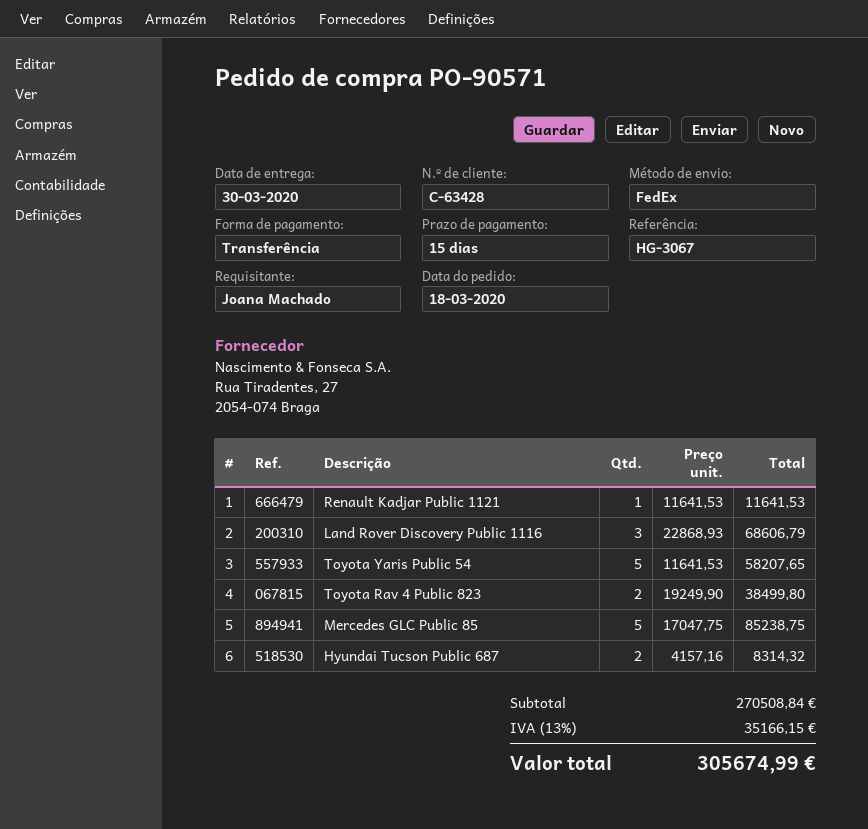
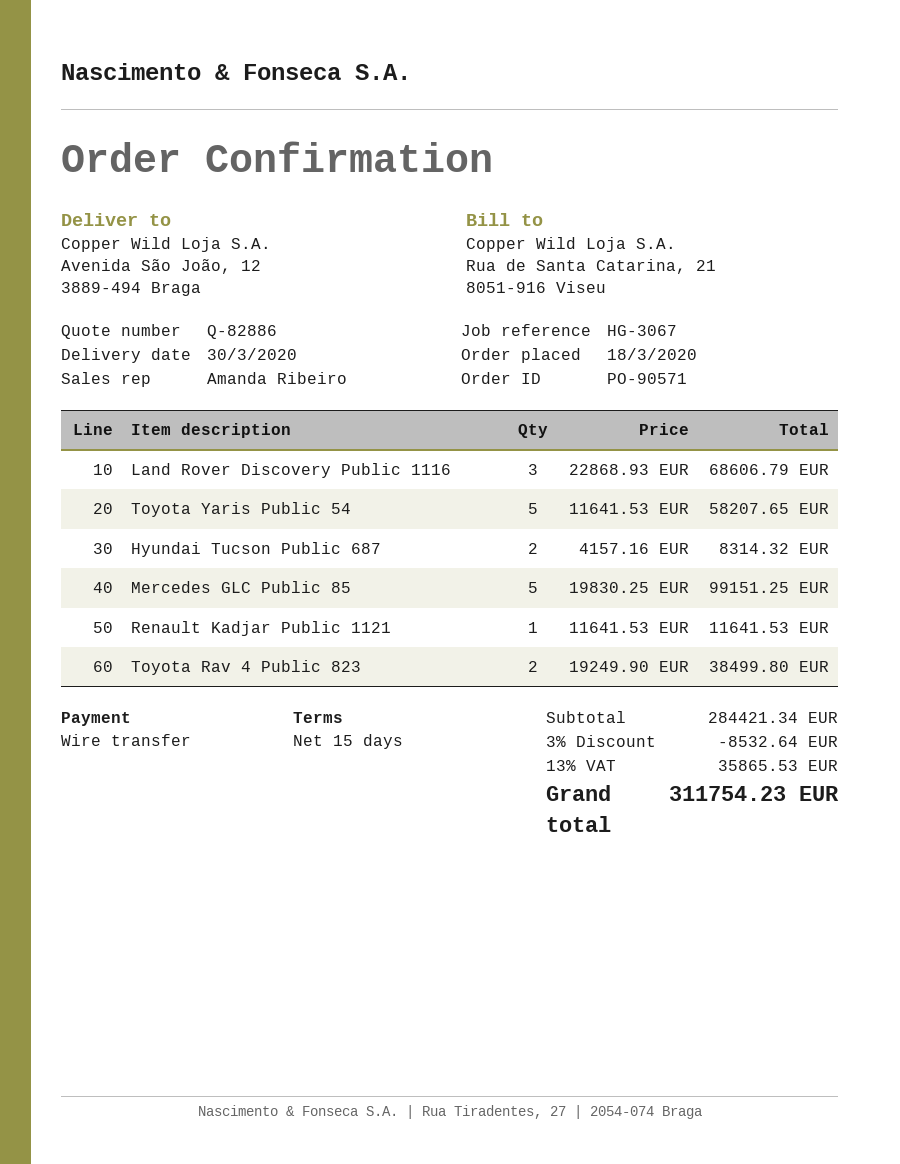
Mercedes GLC Public 85: 5 x 17047.75 = 85238.75 -> 5 x 19830.25 = 99151.25
subtotal: 270508.84 -> 284421.34
discount: none -> 3% = 8532.64
tax: 13% = 35166.15 -> 13% = 35865.53
total: 305674.99 -> 311754.23

